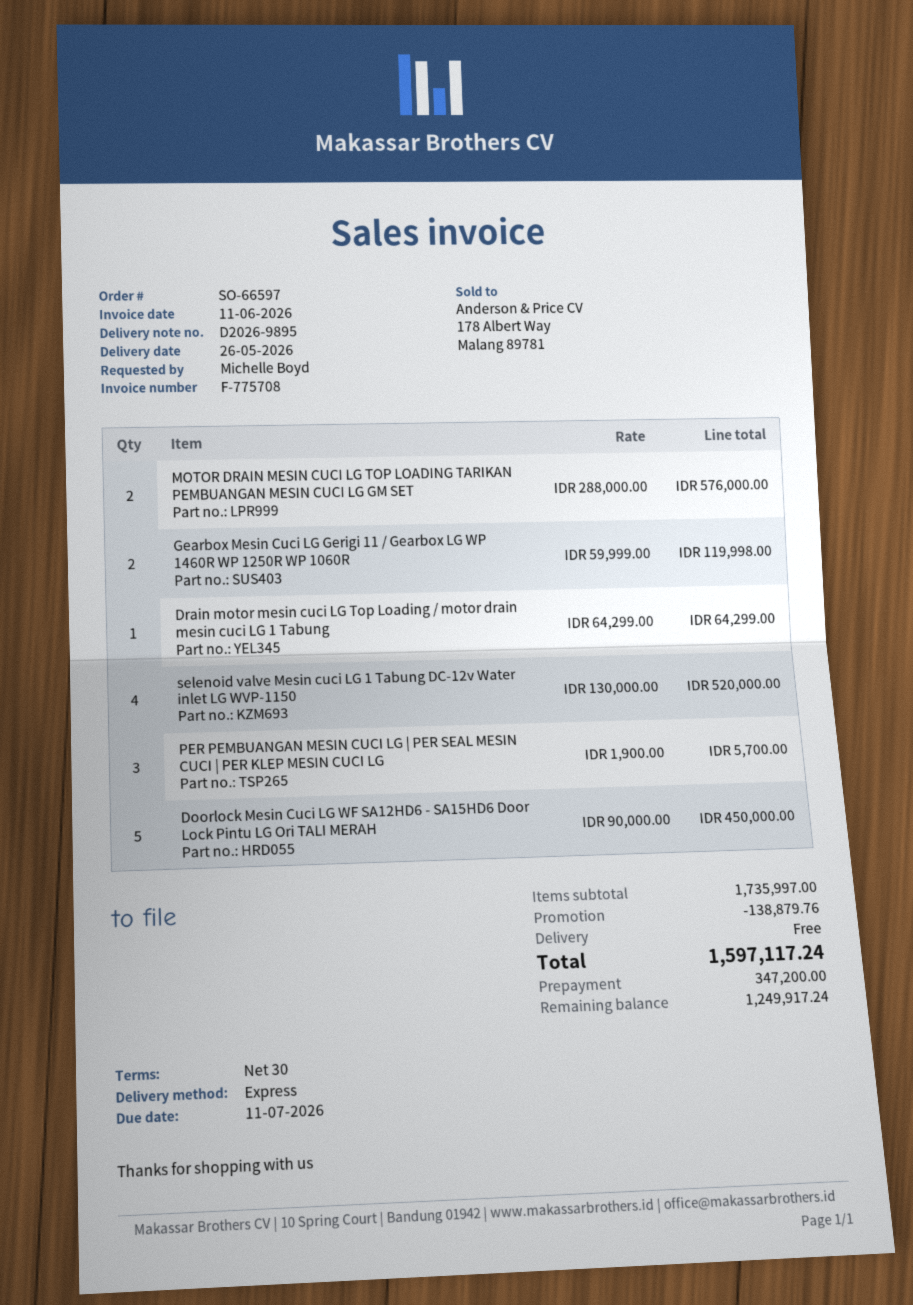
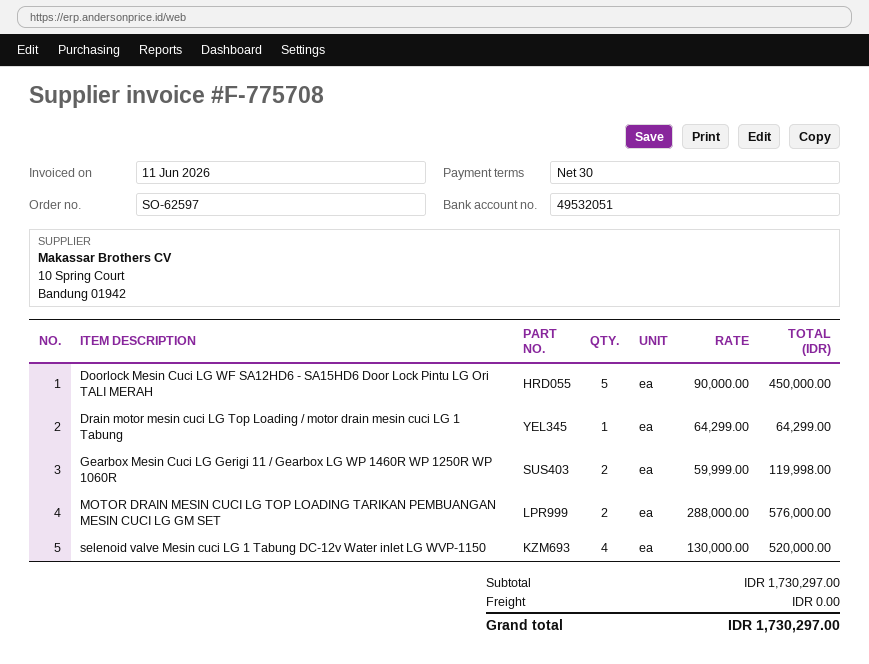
order number: SO-66597 -> SO-62597
PER PEMBUANGAN MESIN CUCI LG | PER SEAL MESIN CUCI | PER KLEP MESIN CUCI LG: 3 x 1900.00 = 5700.00 -> none
subtotal: 1735997.00 -> 1730297.00
discount: 138879.76 -> none
total: 1597117.24 -> 1730297.00

